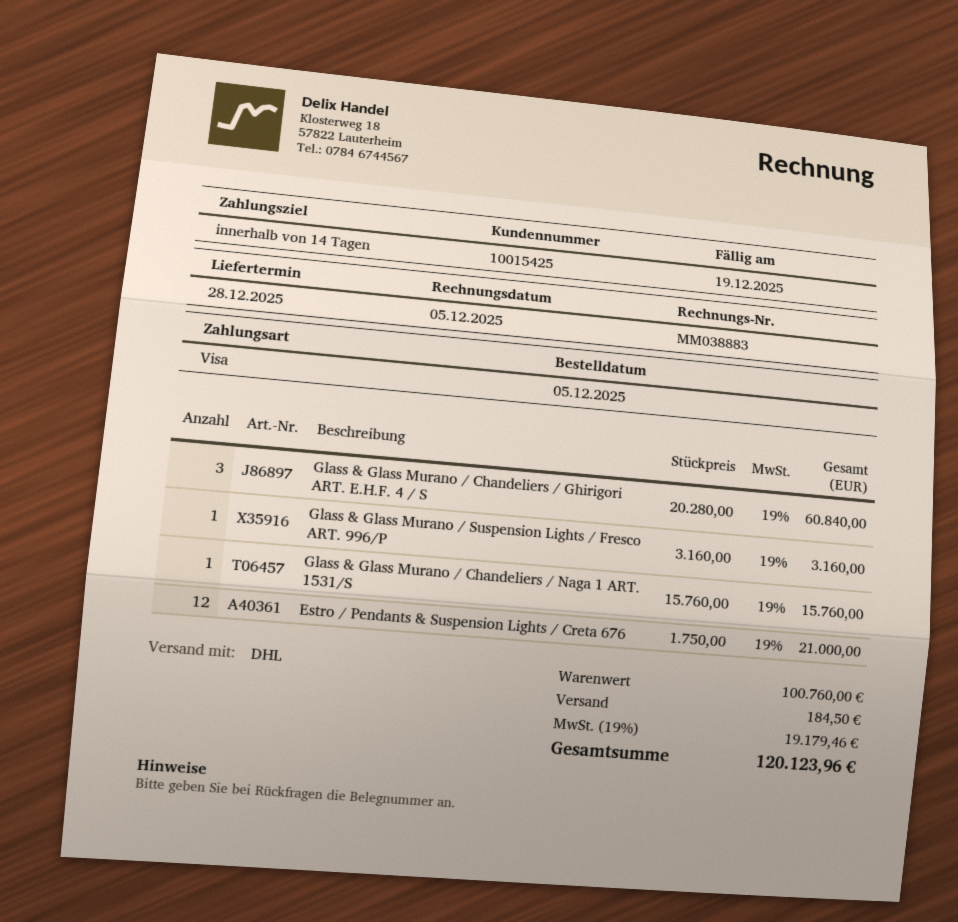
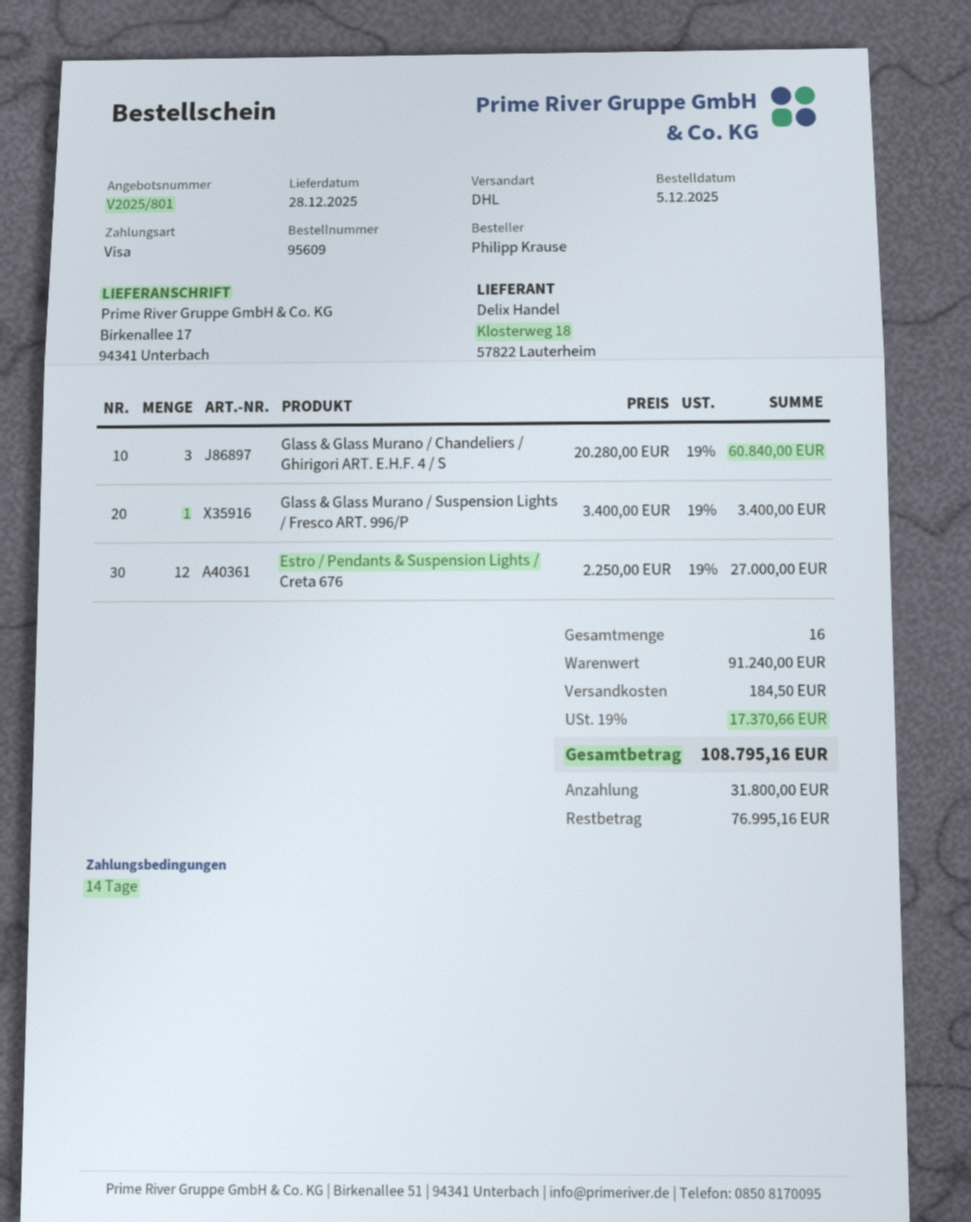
Glass & Glass Murano / Suspension Lights / Fresco ART. 996/P: 1 x 3160.00 = 3160.00 -> 1 x 3400.00 = 3400.00
Glass & Glass Murano / Chandeliers / Naga 1 ART. 1531/S: 1 x 15760.00 = 15760.00 -> none
Estro / Pendants & Suspension Lights / Creta 676: 12 x 1750.00 = 21000.00 -> 12 x 2250.00 = 27000.00
subtotal: 100760.00 -> 91240.00
tax: 19% = 19179.46 -> 19% = 17370.66
total: 120123.96 -> 108795.16

